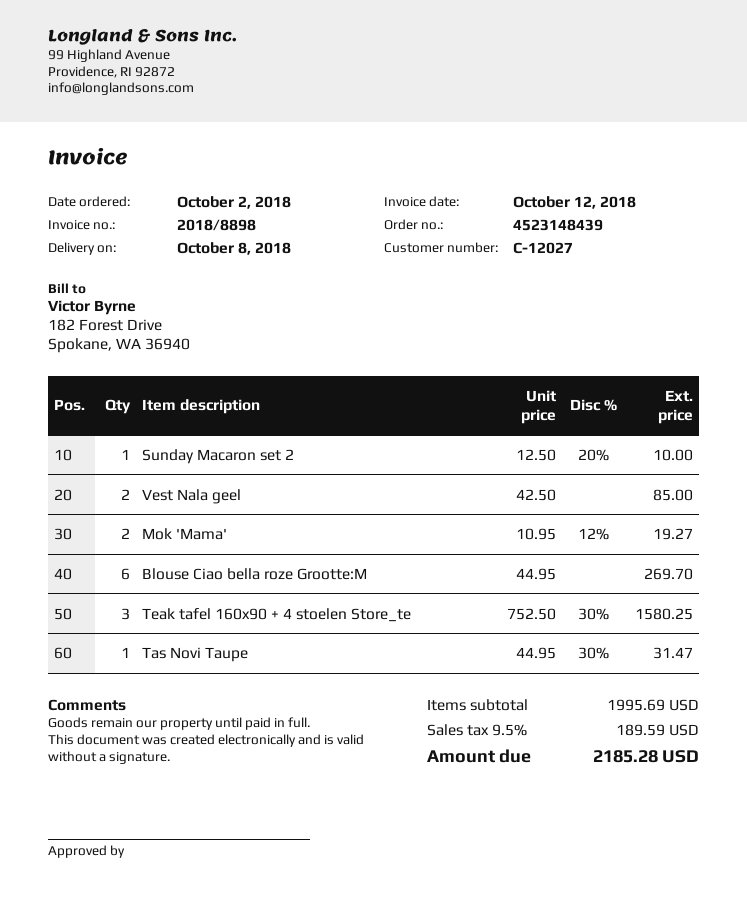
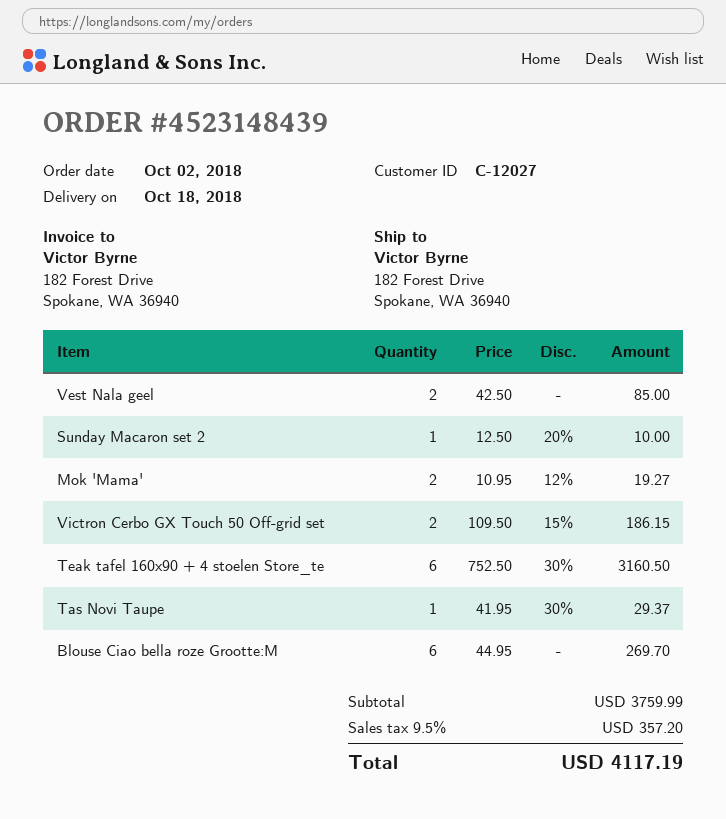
delivery date: 2018-10-08 -> 2018-10-18
Teak tafel 160x90 + 4 stoelen Store_te: 3 x 752.50 - 30% = 1580.25 -> 6 x 752.50 - 30% = 3160.50
Tas Novi Taupe: 1 x 44.95 - 30% = 31.47 -> 1 x 41.95 - 30% = 29.37
Victron Cerbo GX Touch 50 Off-grid set: none -> 2 x 109.50 - 15% = 186.15
subtotal: 1995.69 -> 3759.99
tax: 9.5% = 189.59 -> 9.5% = 357.20
total: 2185.28 -> 4117.19

